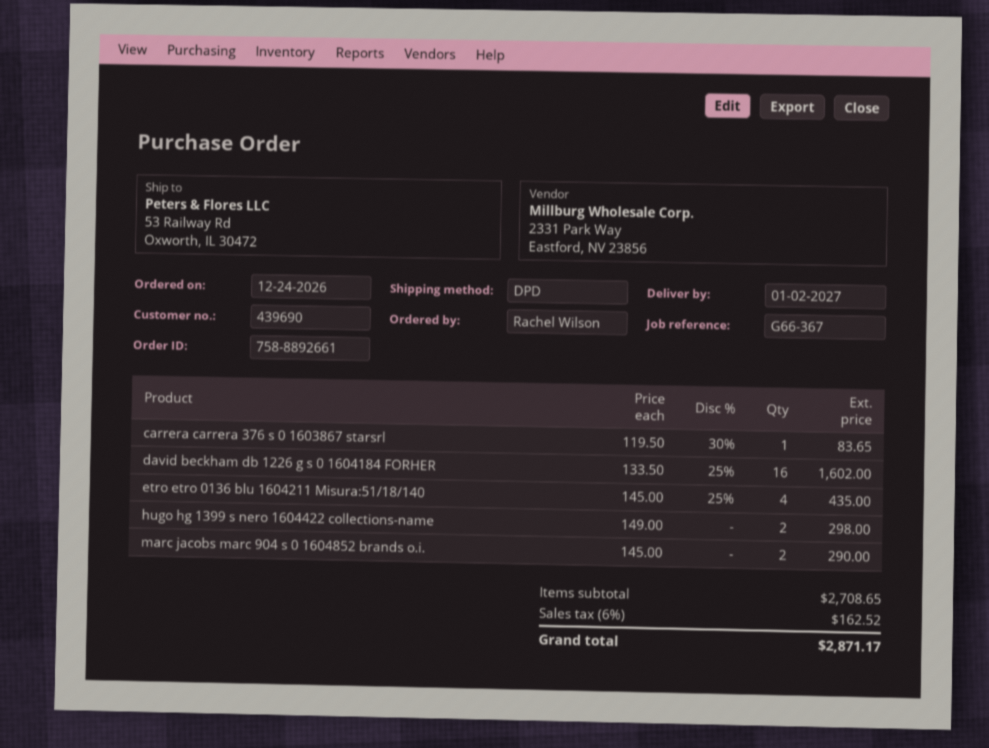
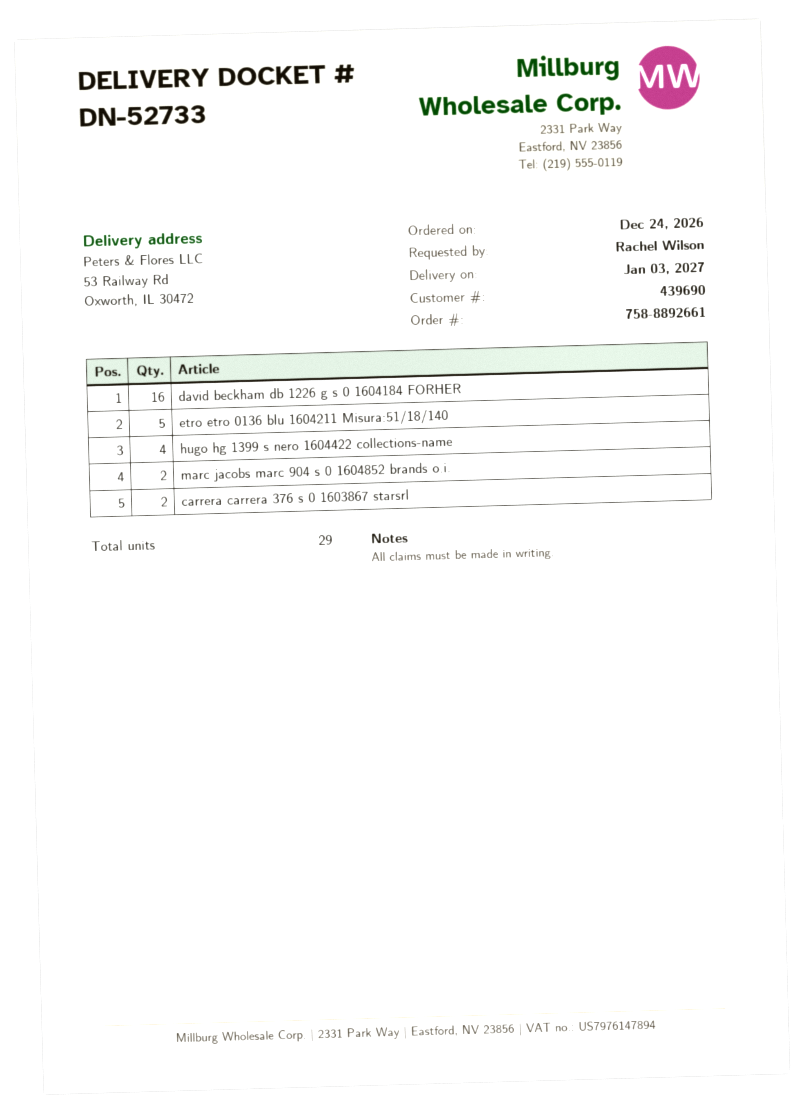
delivery date: 2027-01-02 -> 2027-01-03
carrera carrera 376 s 0 1603867 starsrl: 1 -> 2
etro etro 0136 blu 1604211 Misura:51/18/140: 4 -> 5
hugo hg 1399 s nero 1604422 collections-name: 2 -> 4

